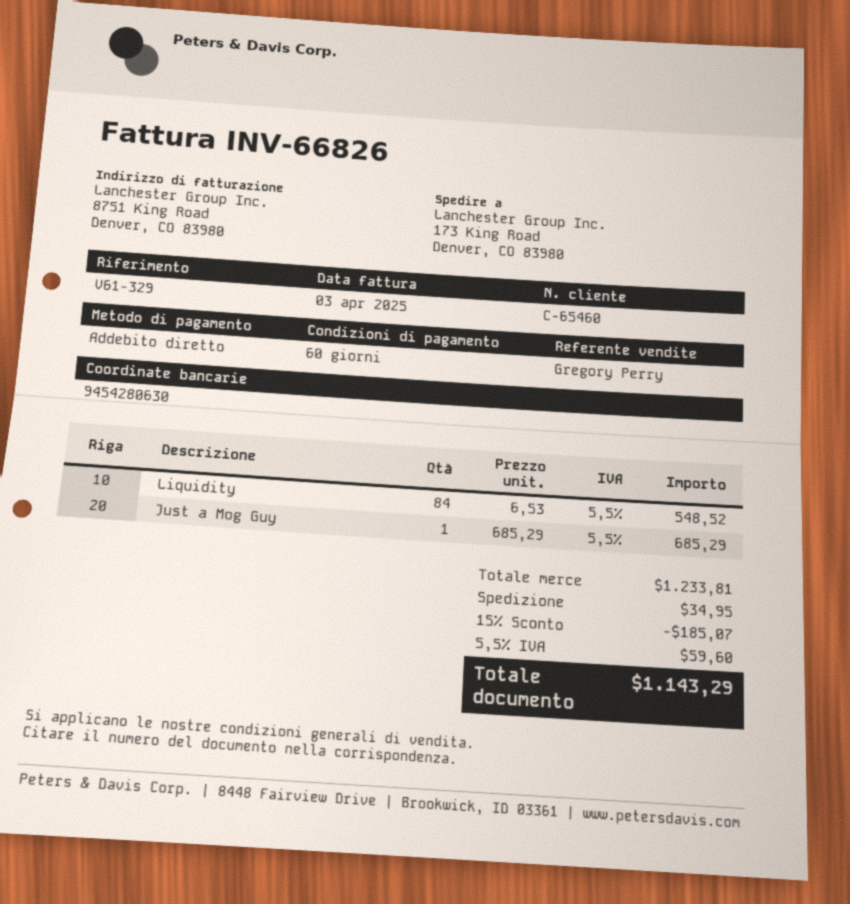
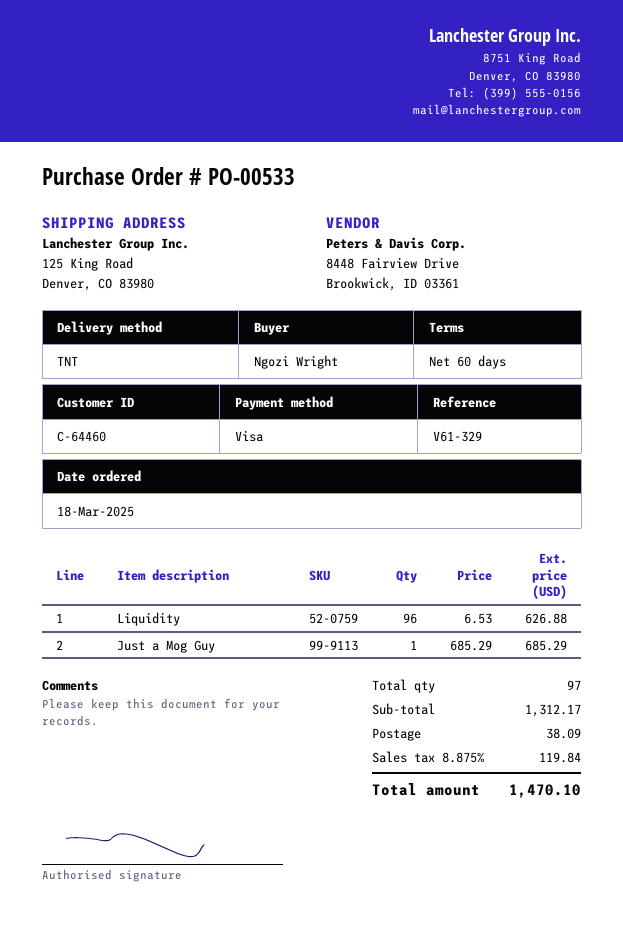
customer number: C-65460 -> C-64460
payment method: direct debit -> Visa
ship to: 173 King Road, Denver, CO 83980 -> 125 King Road, Denver, CO 83980
Liquidity: 84 x 6.53 = 548.52 -> 96 x 6.53 = 626.88
subtotal: 1233.81 -> 1312.17
discount: 15% = 185.07 -> none
shipping: 34.95 -> 38.09
tax: 5.5% = 59.60 -> 8.875% = 119.84
total: 1143.29 -> 1470.10

